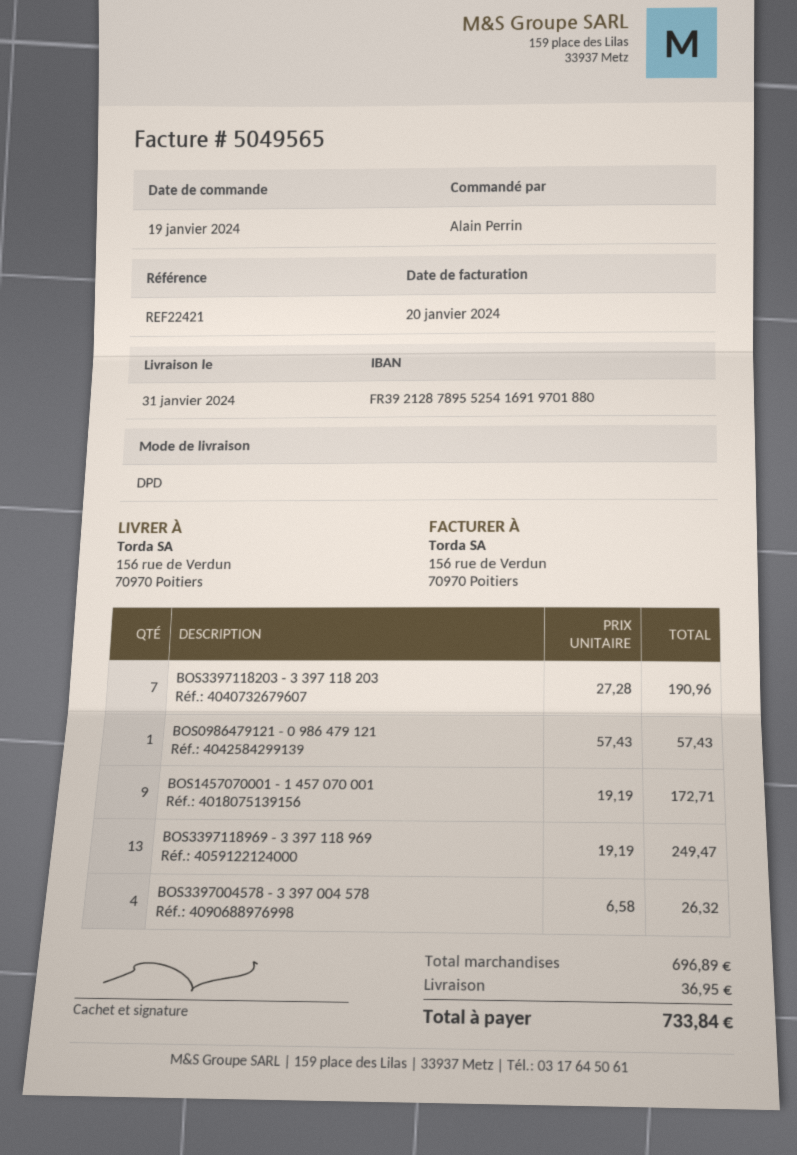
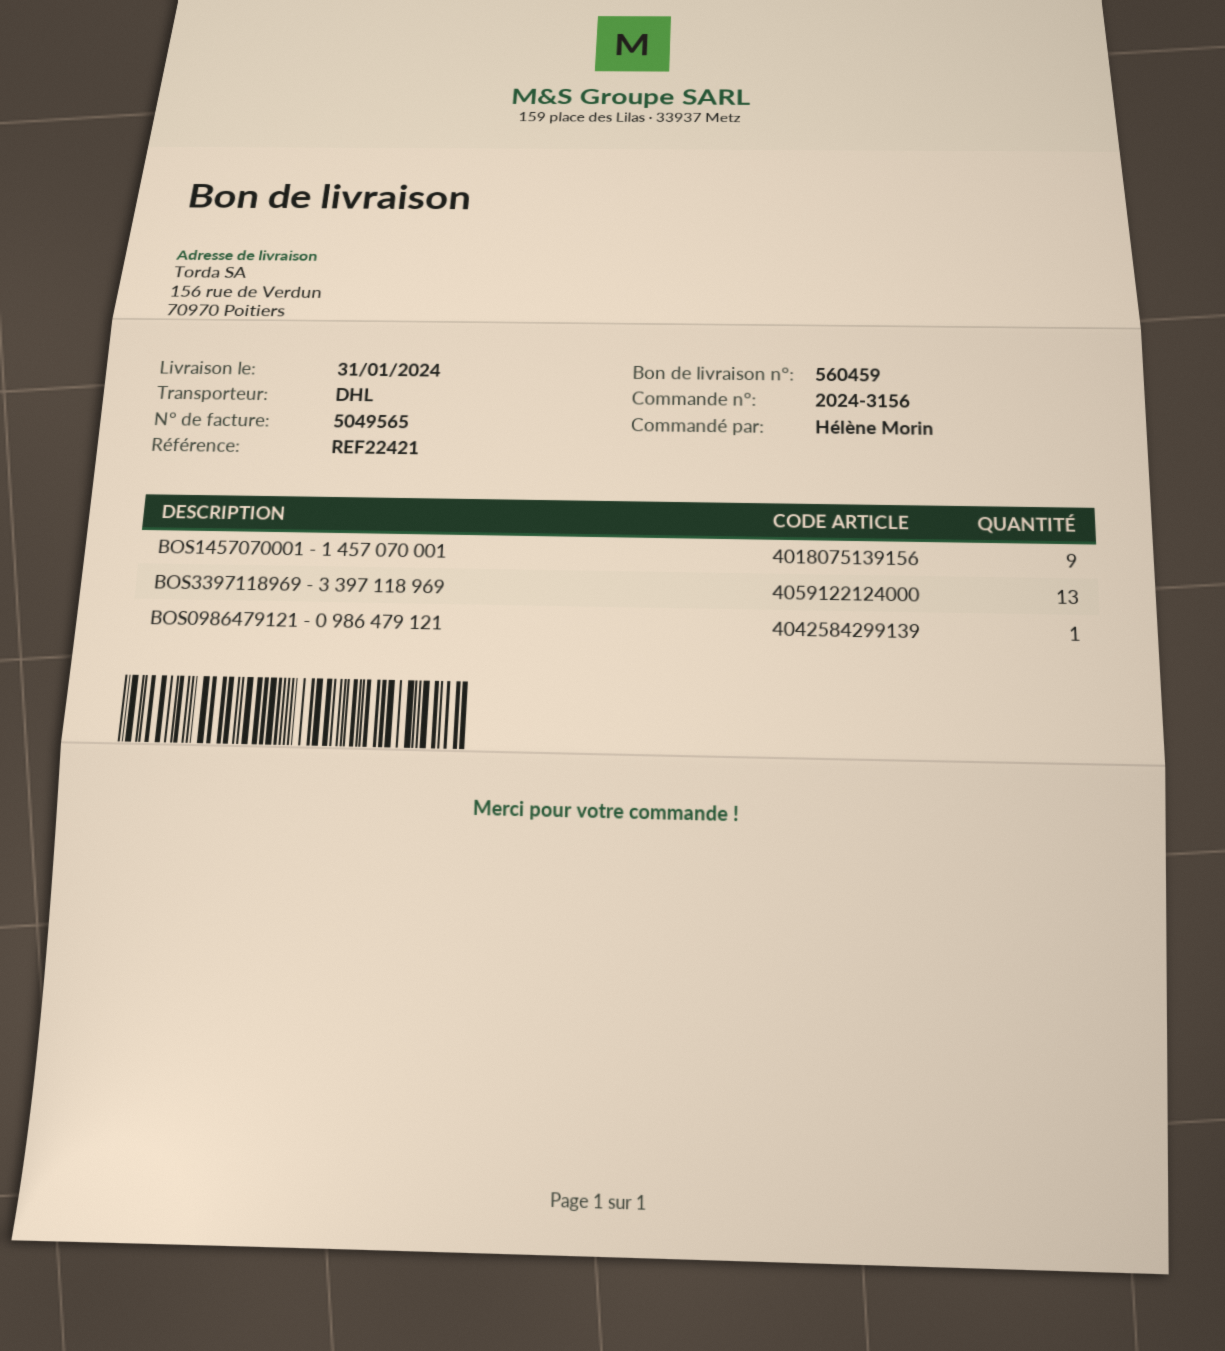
ordered by: Alain Perrin -> Hélène Morin
shipping method: DPD -> DHL
BOS3397118203 - 3 397 118 203: 7 -> none
BOS3397004578 - 3 397 004 578: 4 -> none

